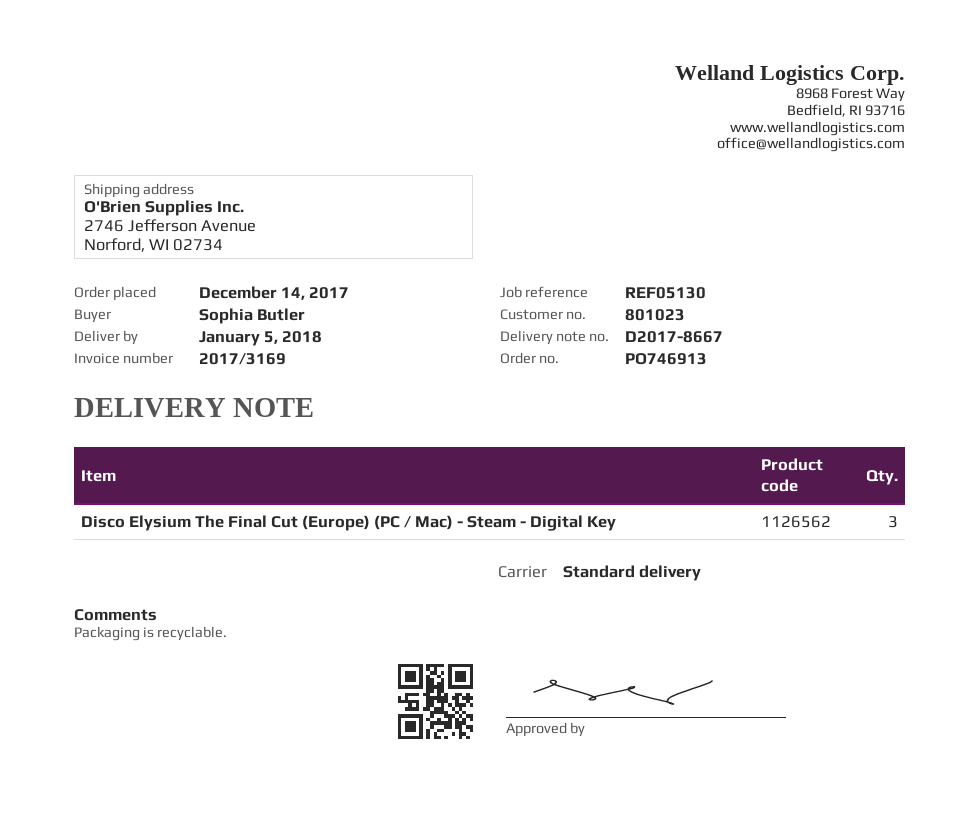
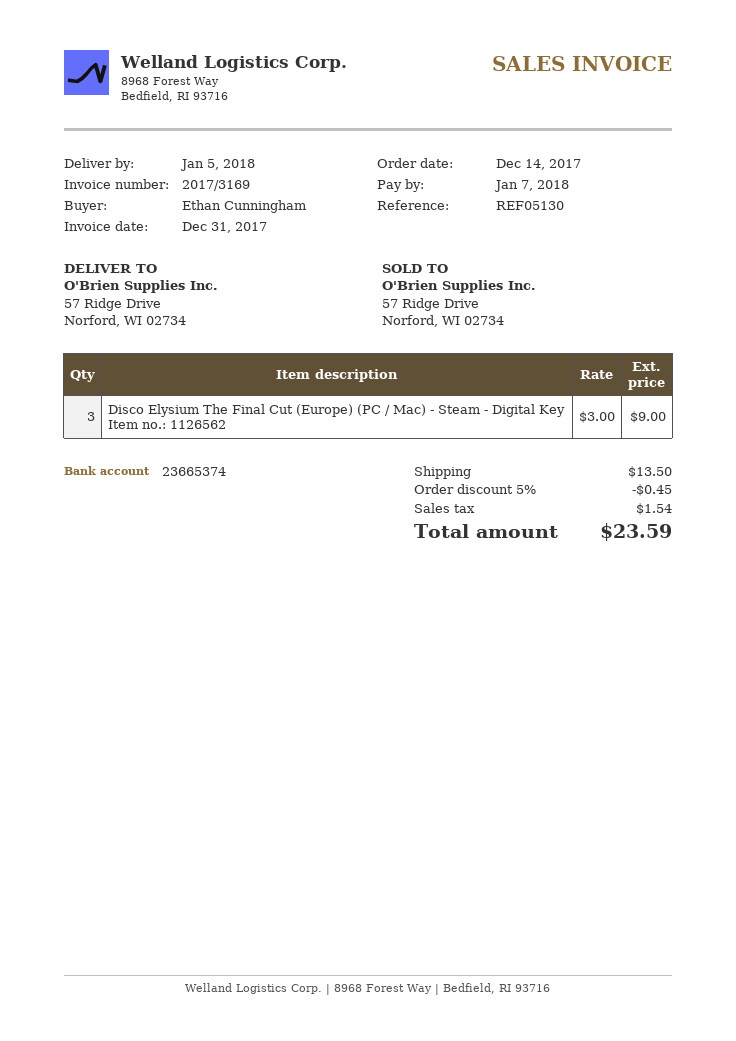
ordered by: Sophia Butler -> Ethan Cunningham
ship to: 2746 Jefferson Avenue, Norford, WI 02734 -> 57 Ridge Drive, Norford, WI 02734

